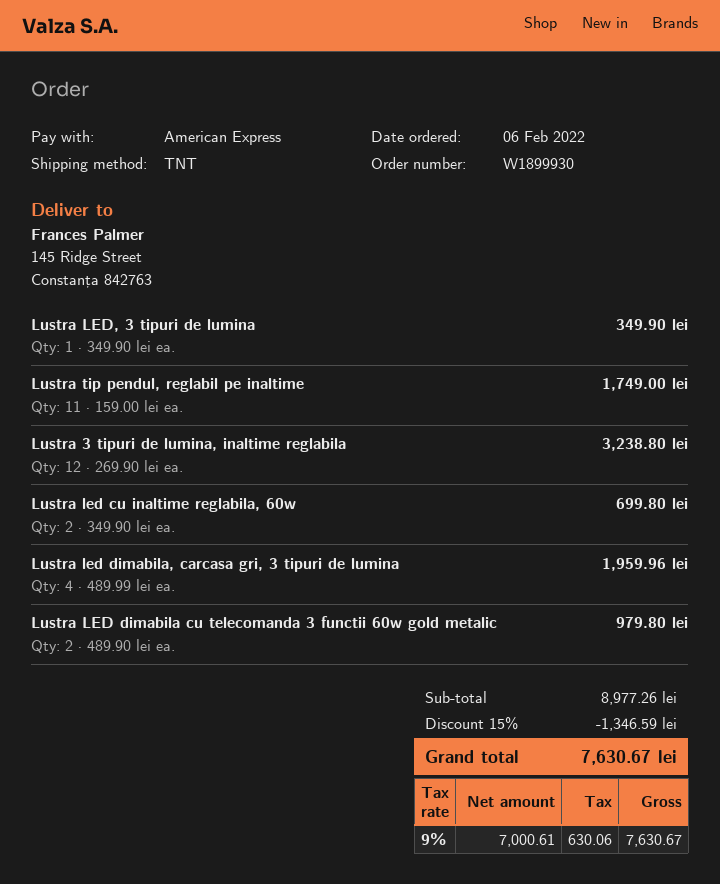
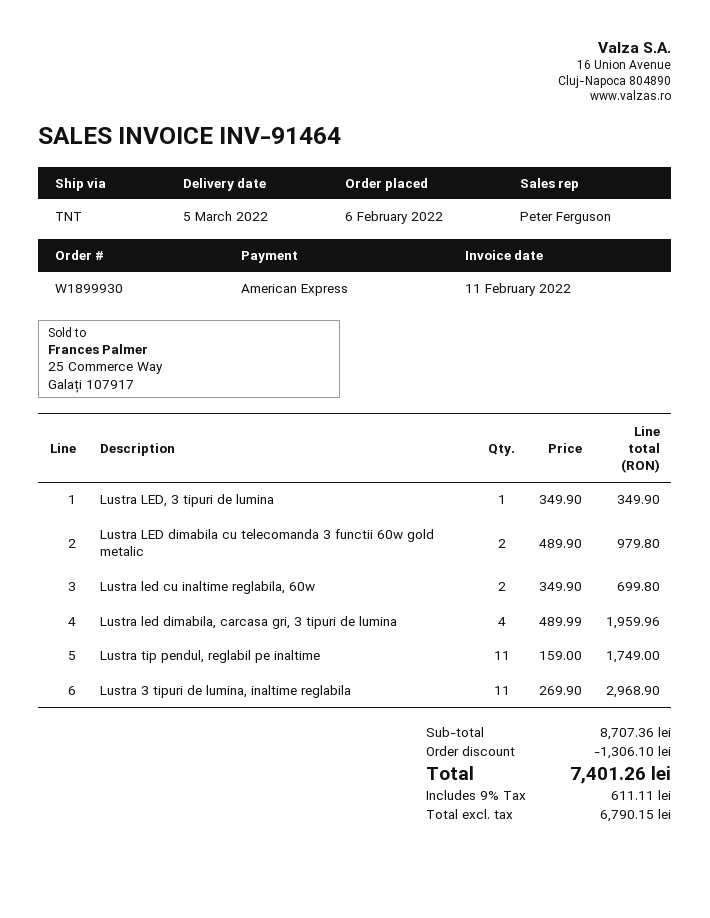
Lustra 3 tipuri de lumina, inaltime reglabila: 12 x 269.90 = 3238.80 -> 11 x 269.90 = 2968.90
subtotal: 8977.26 -> 8707.36
discount: 1346.59 -> 1306.10
net: 7000.61 -> 6790.15
tax: 9% = 630.06 -> 9% = 611.11
total: 7630.67 -> 7401.26

